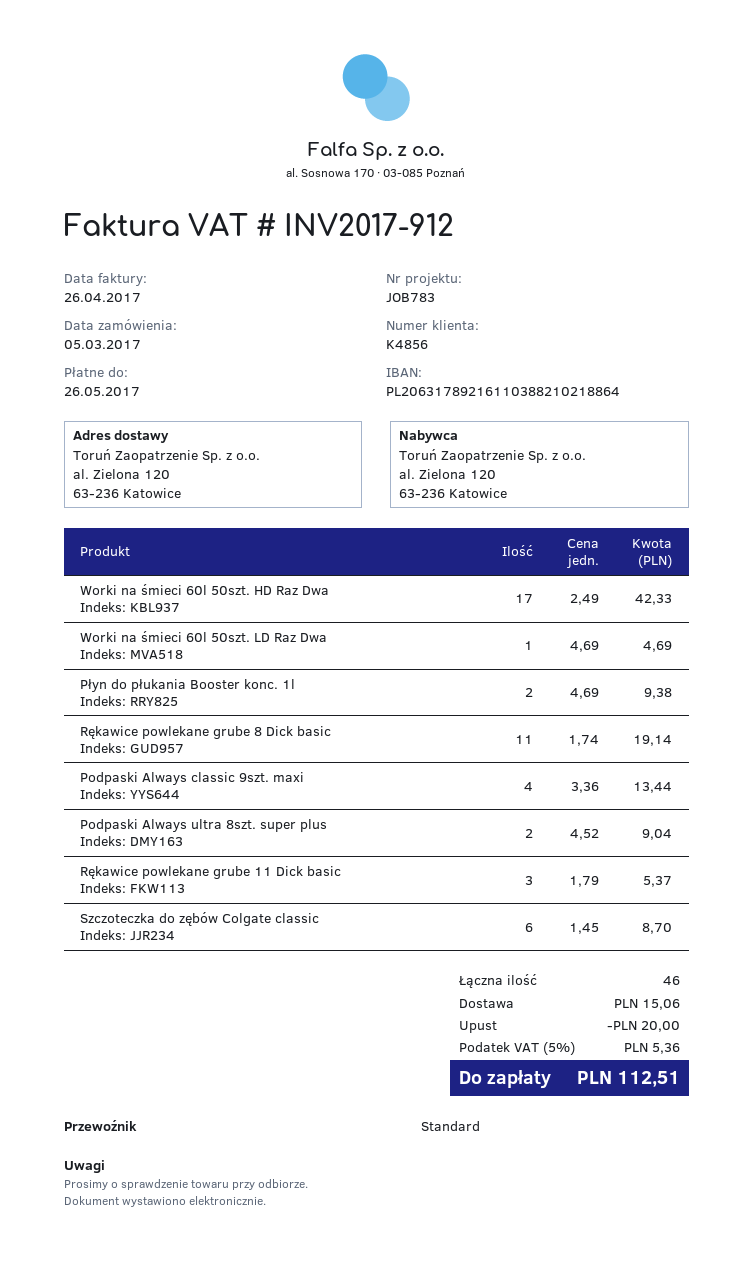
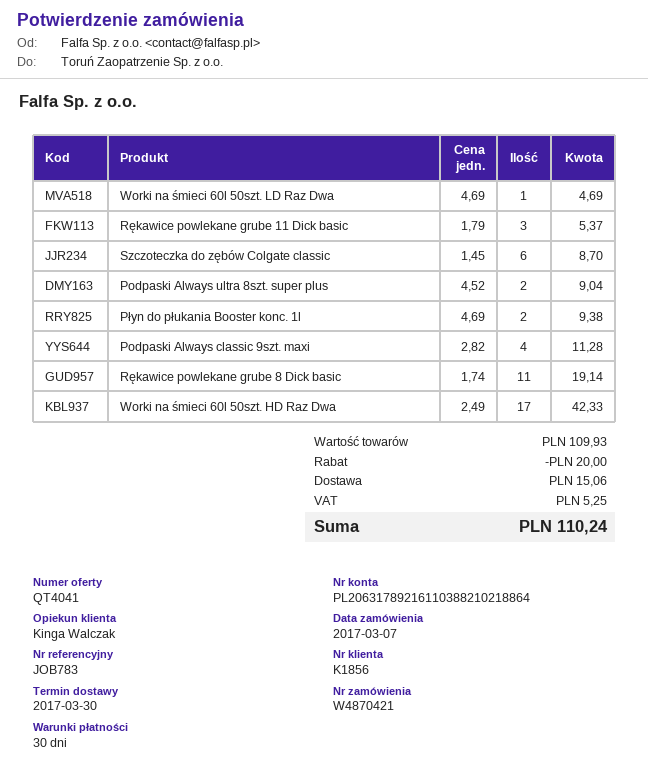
order date: 2017-03-05 -> 2017-03-07
customer number: K4856 -> K1856
Podpaski Always classic 9szt. maxi: 4 x 3.36 = 13.44 -> 4 x 2.82 = 11.28
tax: 5.36 -> 5.25
total: 112.51 -> 110.24

